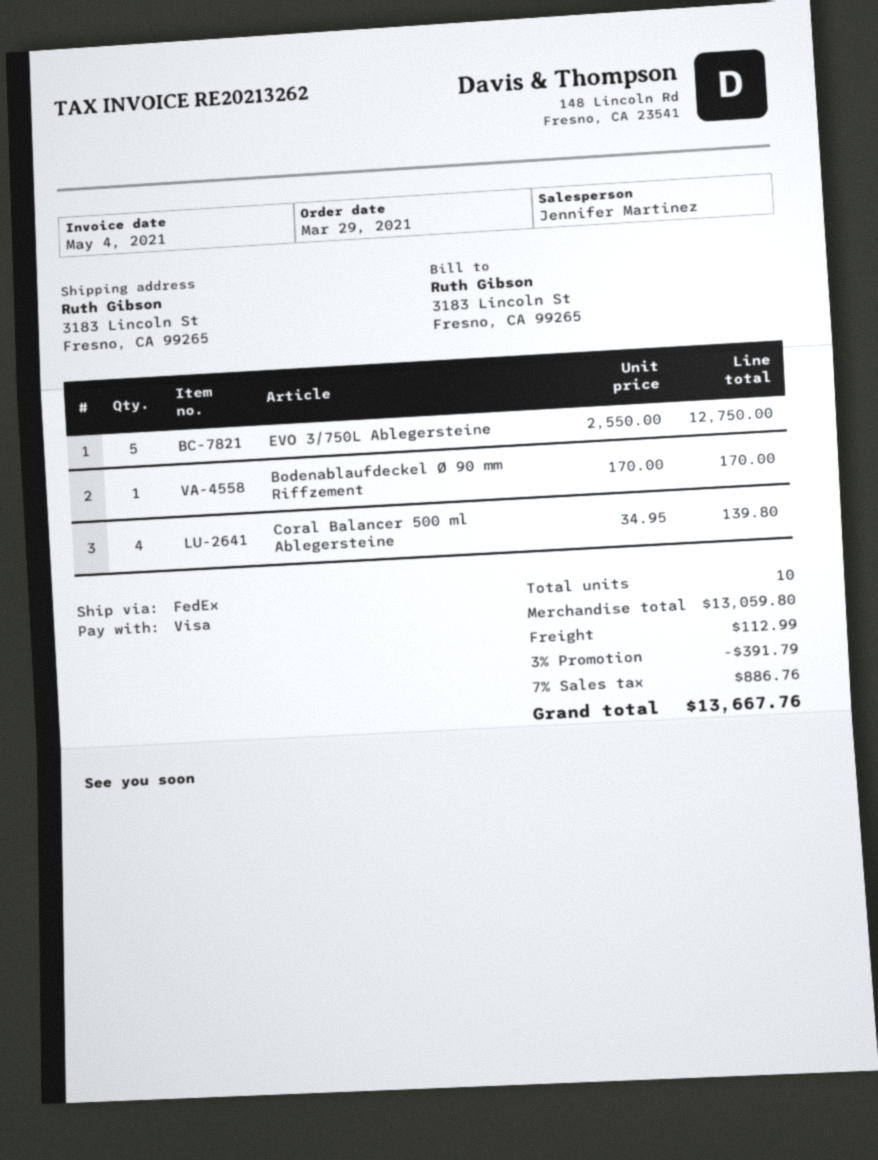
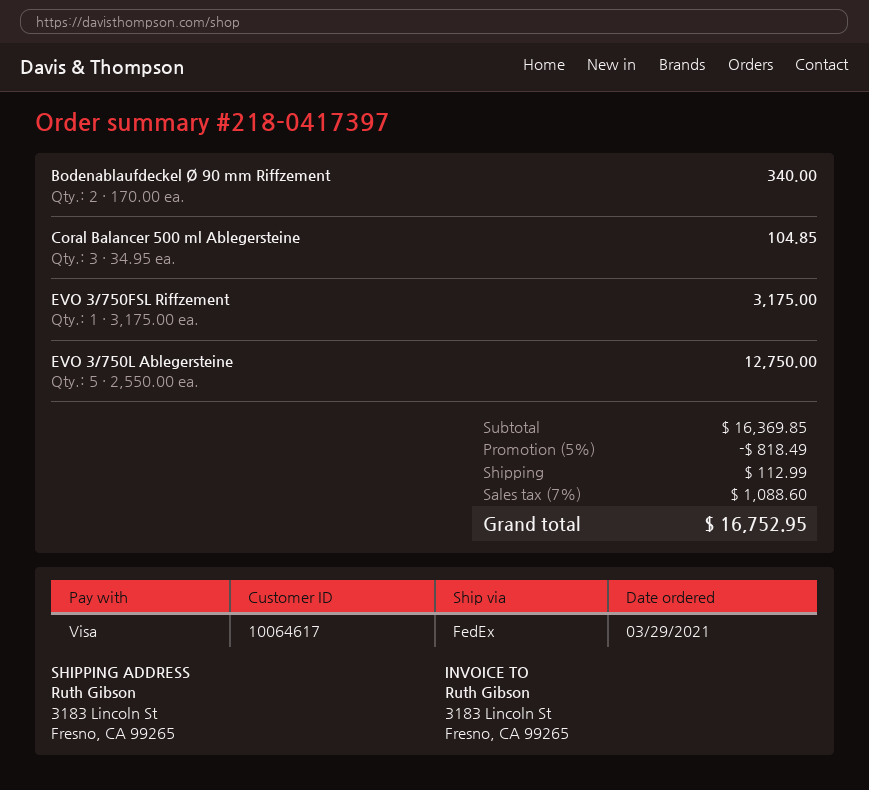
Bodenablaufdeckel Ø 90 mm Riffzement: 1 x 170.00 = 170.00 -> 2 x 170.00 = 340.00
Coral Balancer 500 ml Ablegersteine: 4 x 34.95 = 139.80 -> 3 x 34.95 = 104.85
EVO 3/750FSL Riffzement: none -> 1 x 3175.00 = 3175.00
subtotal: 13059.80 -> 16369.85
discount: 3% = 391.79 -> 5% = 818.49
tax: 7% = 886.76 -> 7% = 1088.60
total: 13667.76 -> 16752.95

